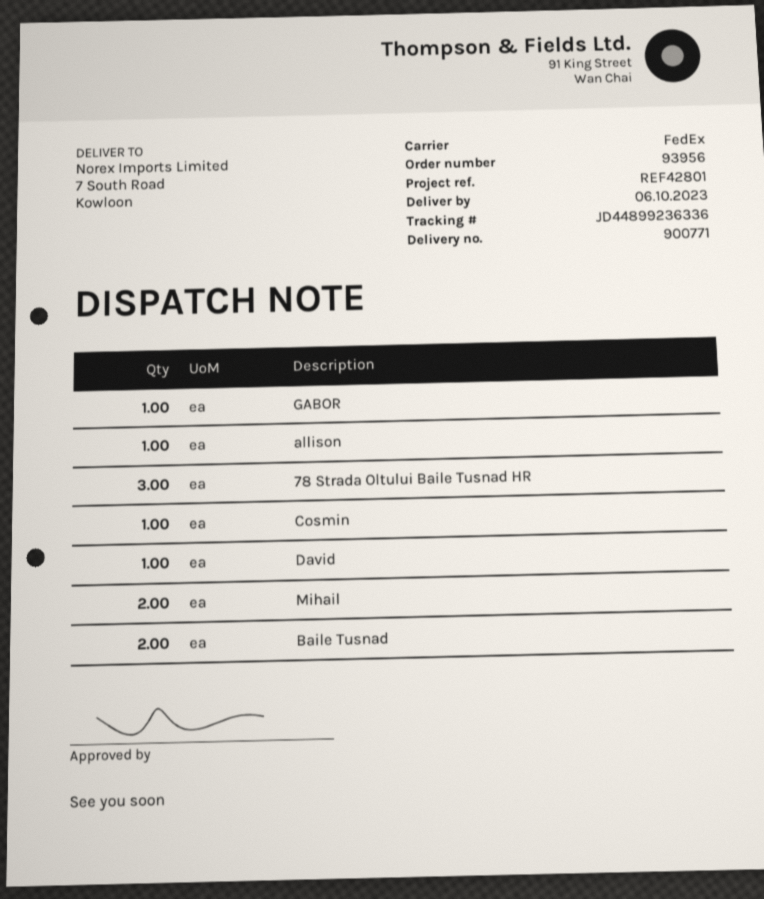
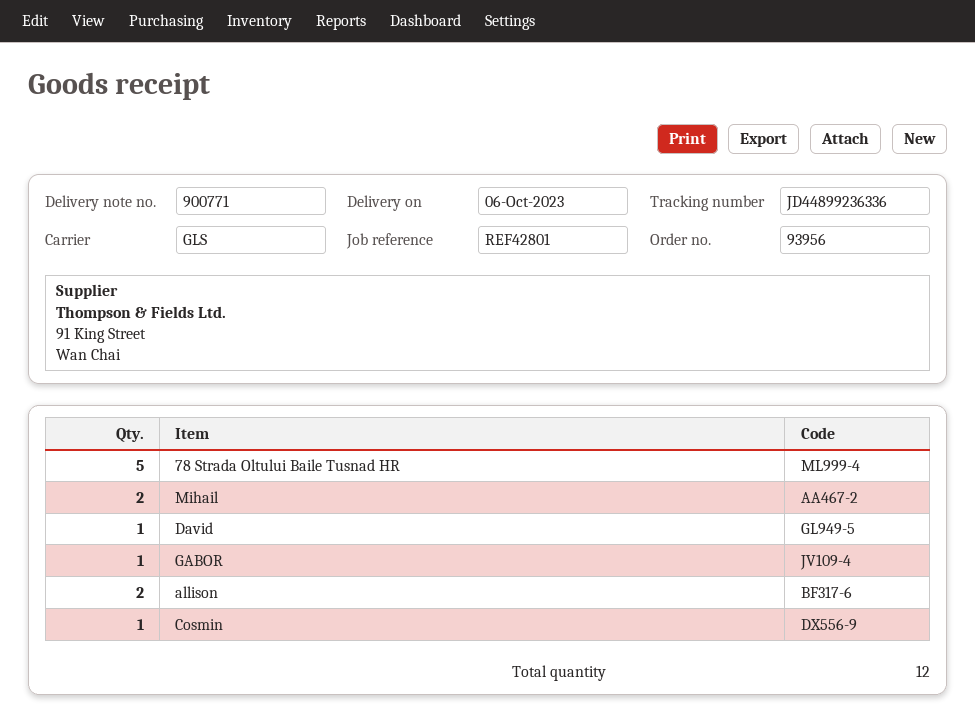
shipping method: FedEx -> GLS
allison: 1 -> 2
78 Strada Oltului Baile Tusnad HR: 3 -> 5
Baile Tusnad: 2 -> none

